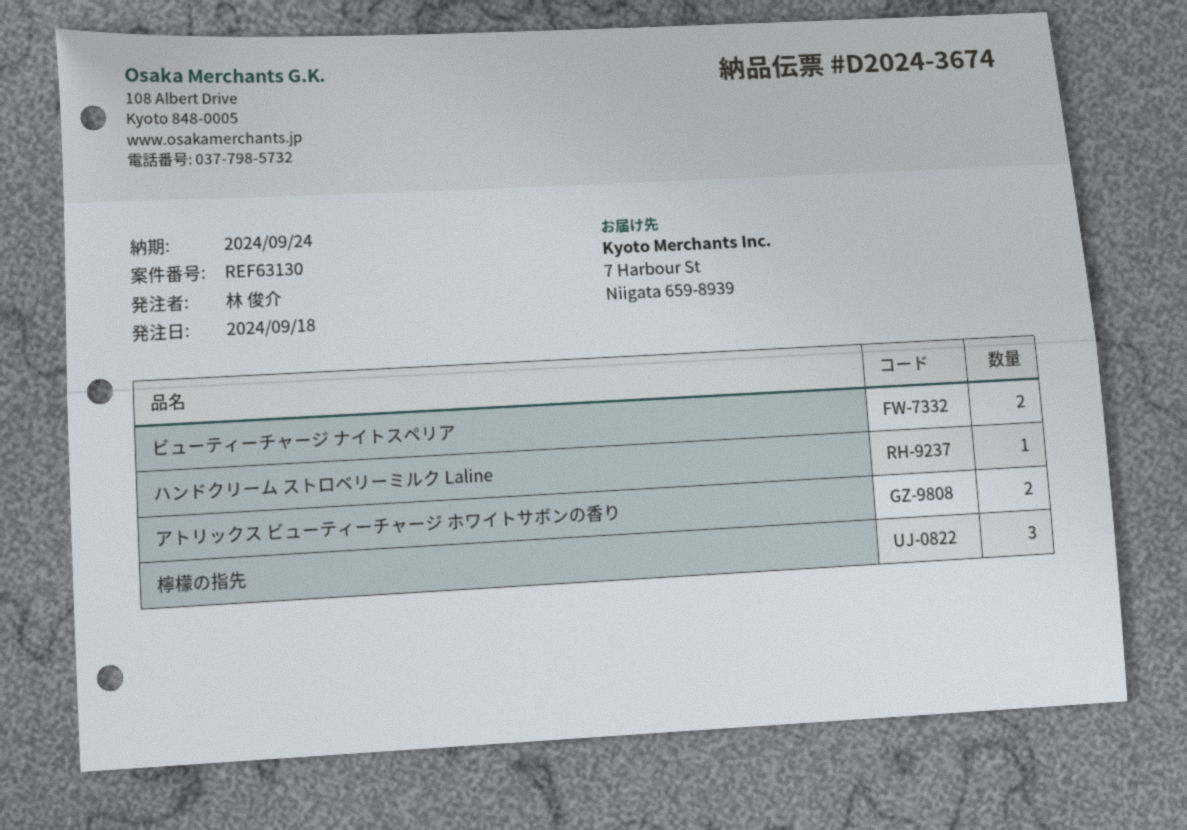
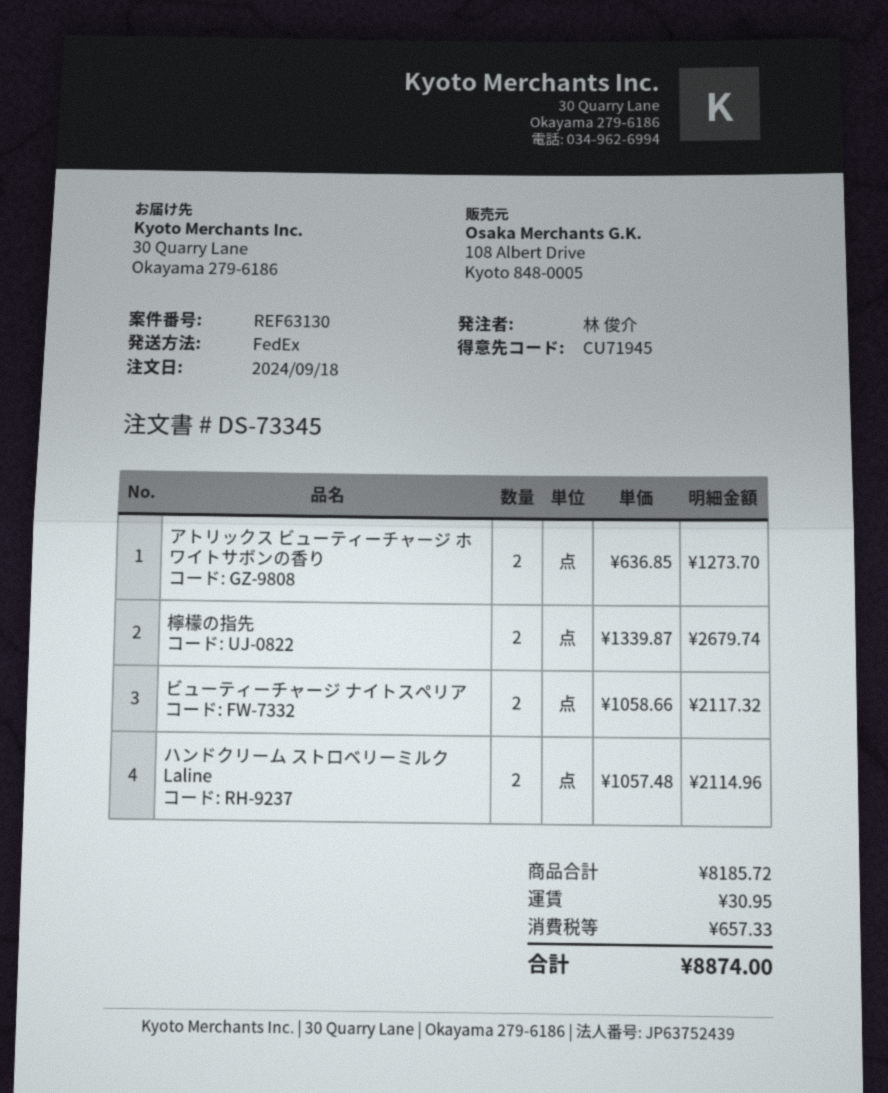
ship to: 7 Harbour St, Niigata 659-8939 -> 30 Quarry Lane, Okayama 279-6186
ハンドクリーム ストロベリーミルク Laline: 1 -> 2
檸檬の指先: 3 -> 2

